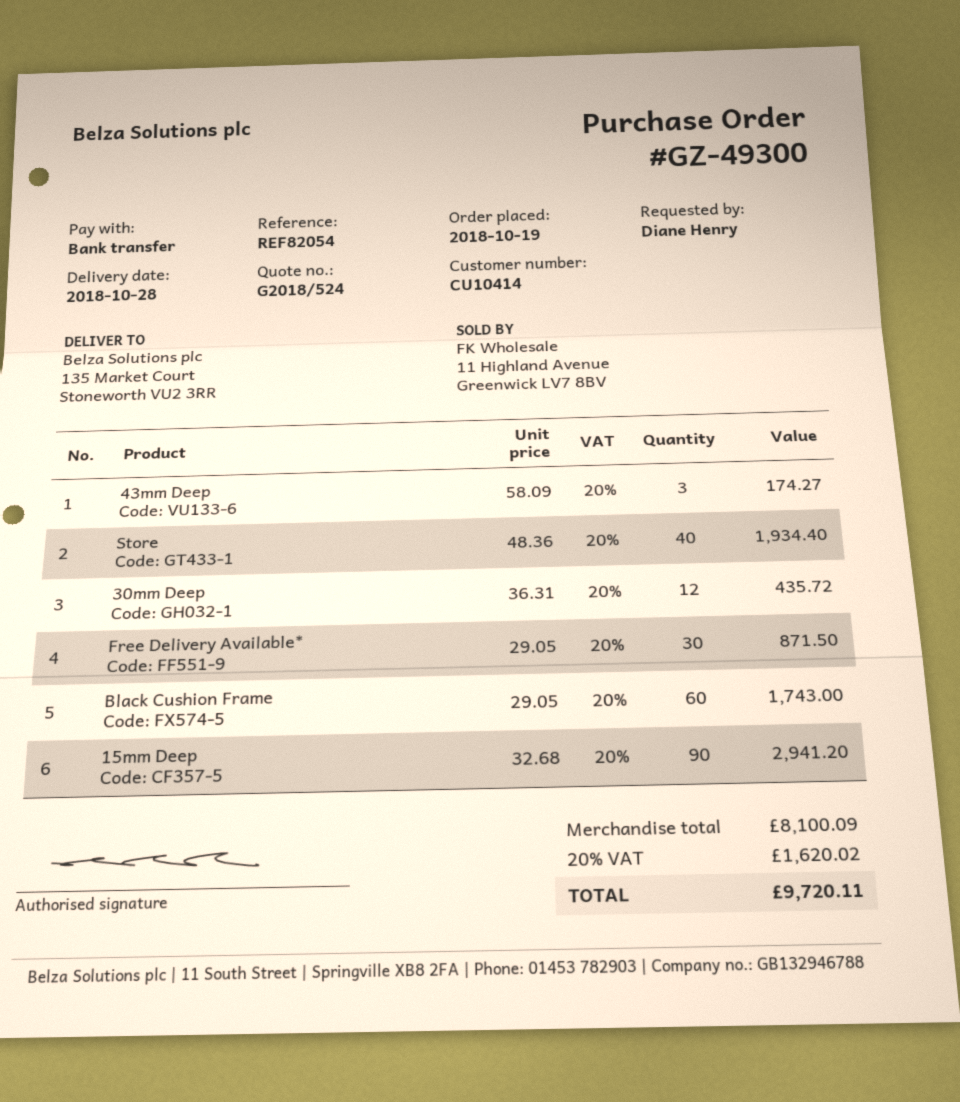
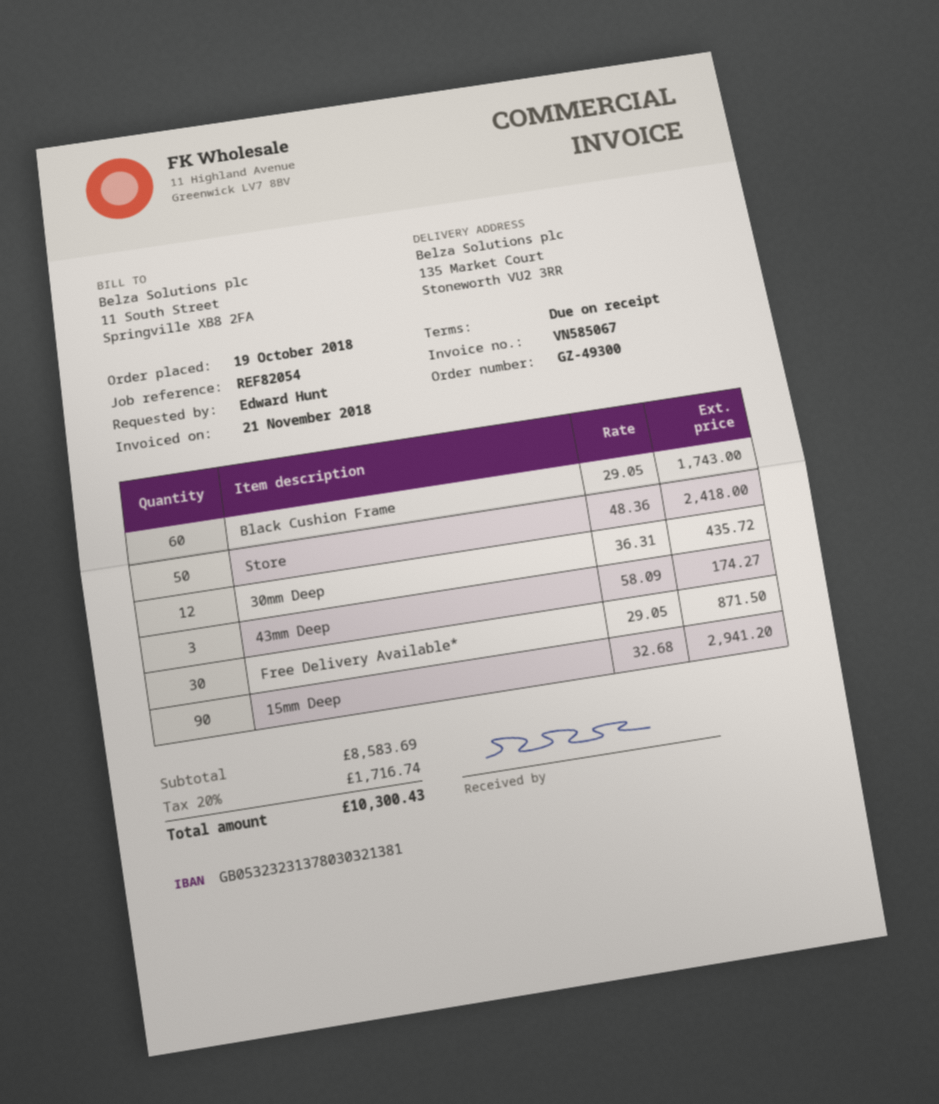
ordered by: Diane Henry -> Edward Hunt
Store: 40 x 48.36 = 1934.40 -> 50 x 48.36 = 2418.00
subtotal: 8100.09 -> 8583.69
tax: 20% = 1620.02 -> 20% = 1716.74
total: 9720.11 -> 10300.43

